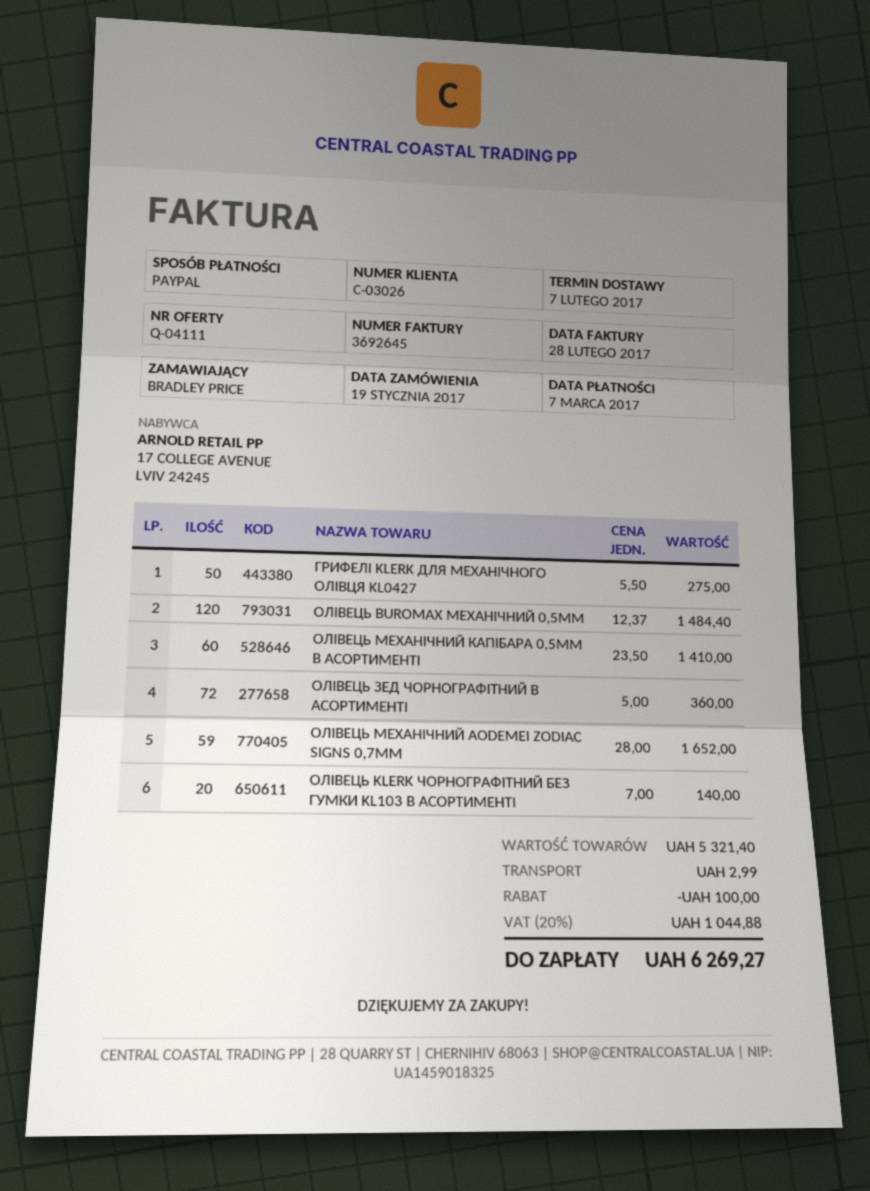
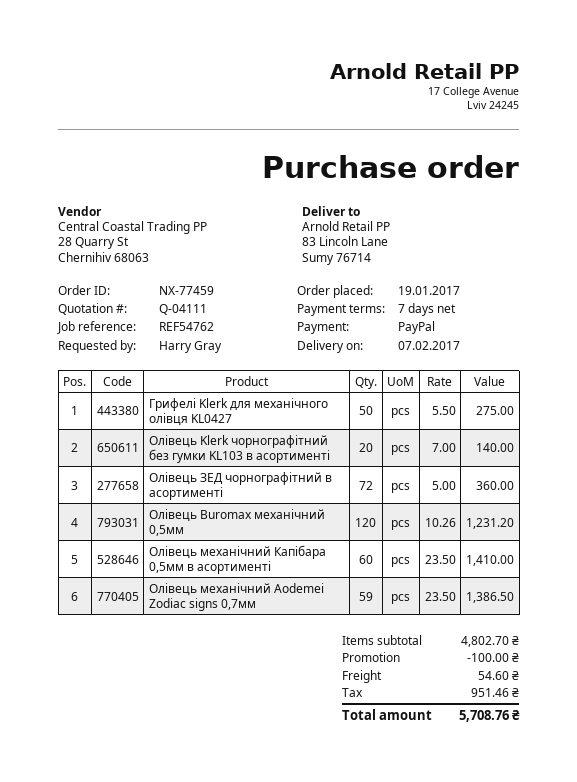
ordered by: BRADLEY PRICE -> Harry Gray
ОЛІВЕЦЬ BUROMAX МЕХАНІЧНИЙ 0,5ММ: 120 x 12.37 = 1484.40 -> 120 x 10.26 = 1231.20
ОЛІВЕЦЬ МЕХАНІЧНИЙ AODEMEI ZODIAC SIGNS 0,7ММ: 59 x 28.00 = 1652.00 -> 59 x 23.50 = 1386.50
subtotal: 5321.40 -> 4802.70
shipping: 2.99 -> 54.60
tax: 1044.88 -> 951.46
total: 6269.27 -> 5708.76

